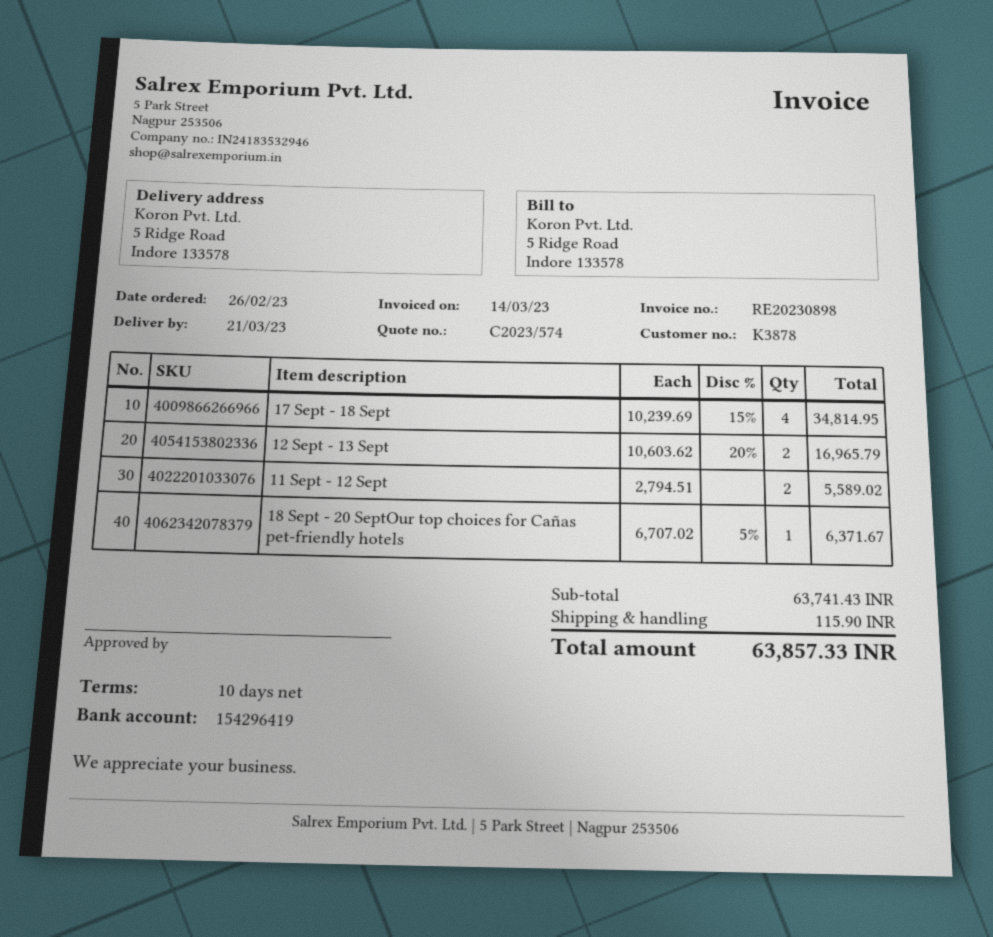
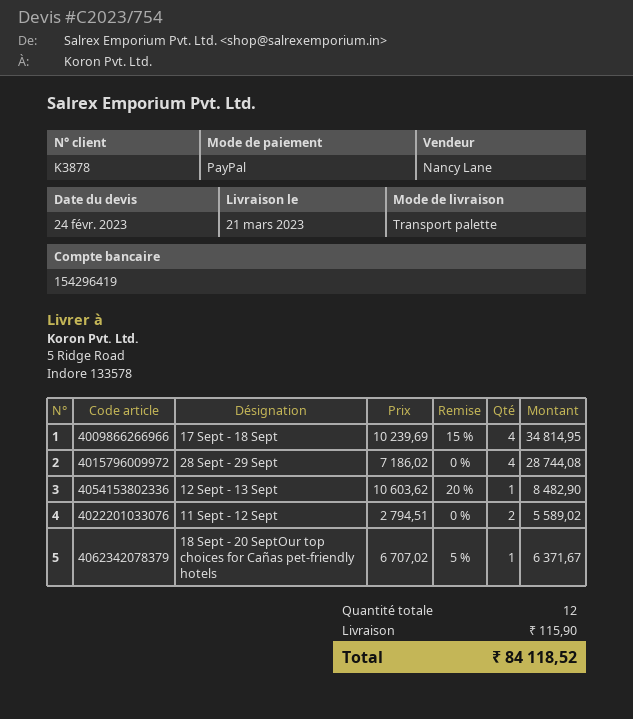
quote number: C2023/574 -> C2023/754
12 Sept - 13 Sept: 2 x 10603.62 - 20% = 16965.79 -> 1 x 10603.62 - 20% = 8482.90
28 Sept - 29 Sept: none -> 4 x 7186.02 = 28744.08
total: 63857.33 -> 84118.52

